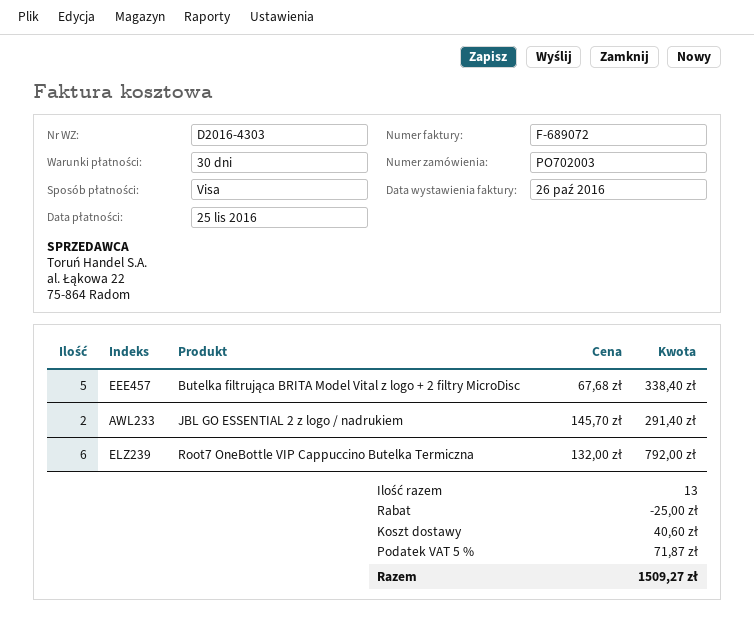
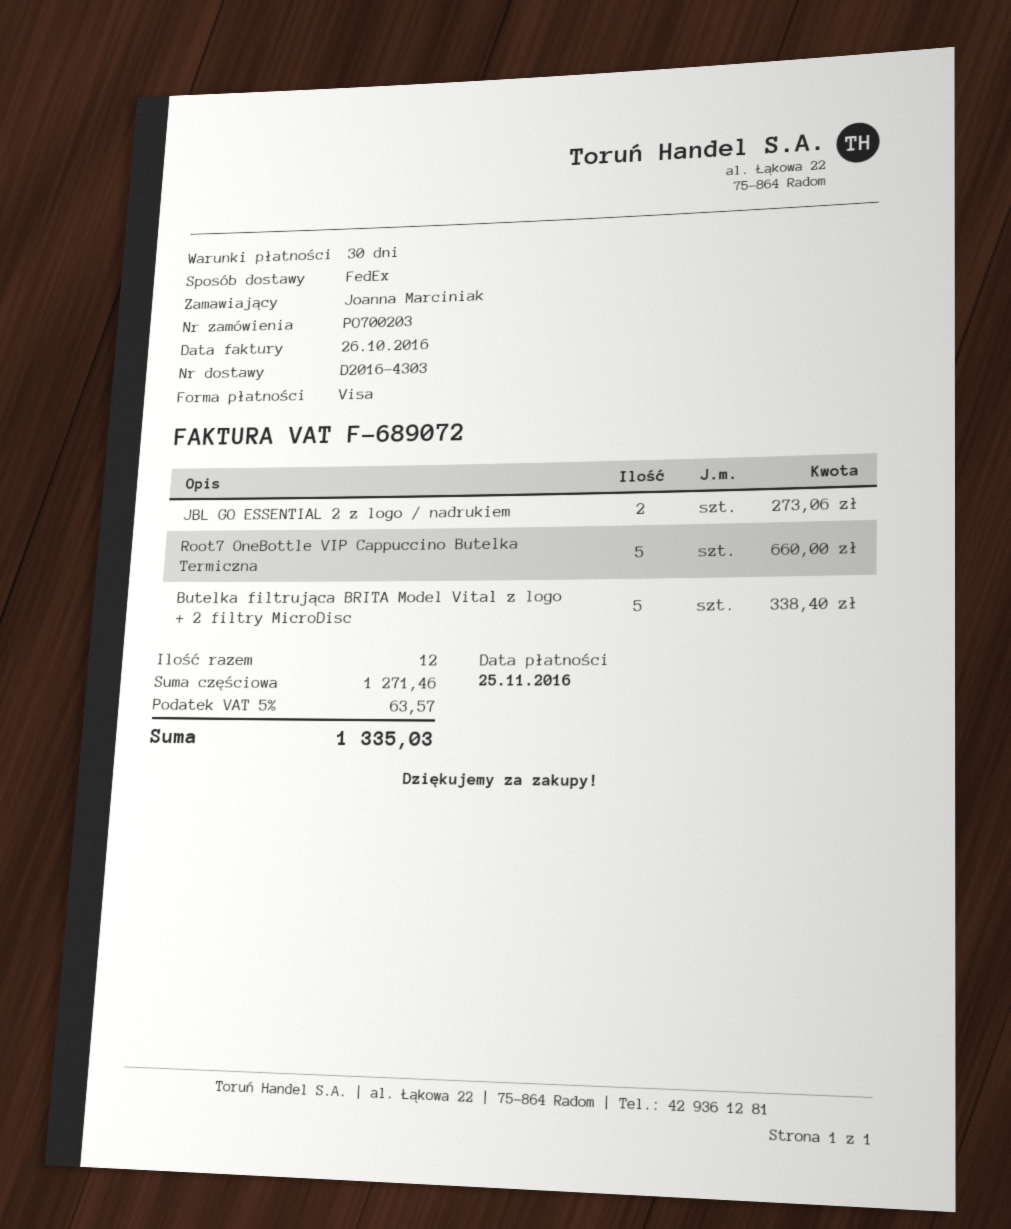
order number: PO702003 -> PO700203
JBL GO ESSENTIAL 2 z logo / nadrukiem: 2 for 291.40 -> 2 for 273.06
Root7 OneBottle VIP Cappuccino Butelka Termiczna: 6 for 792.00 -> 5 for 660.00
total quantity: 13 -> 12
discount: 25.00 -> none
shipping: 40.60 -> none
tax: 5% = 71.87 -> 5% = 63.57
total: 1509.27 -> 1335.03

